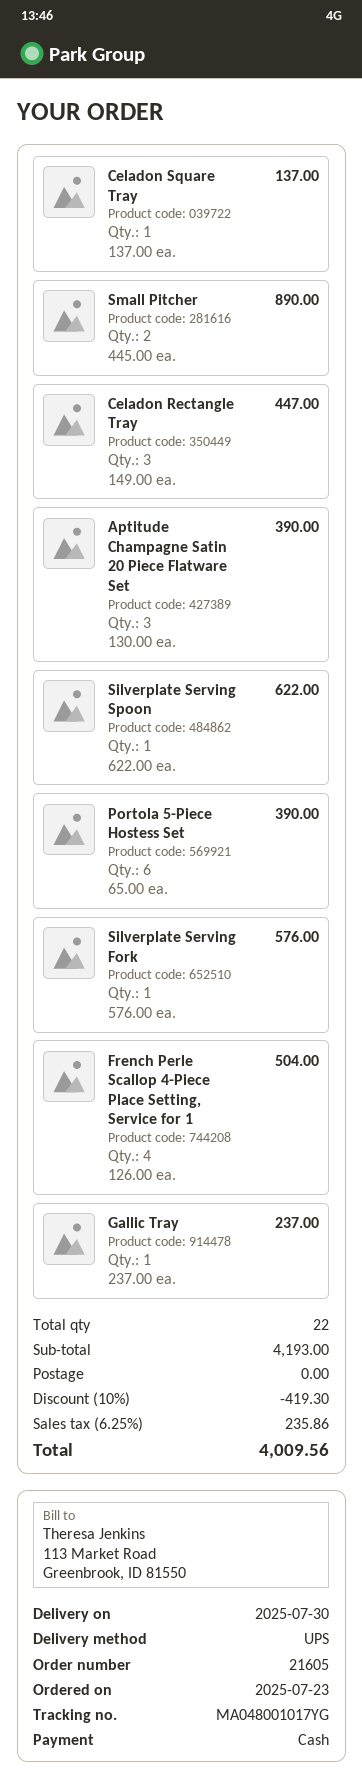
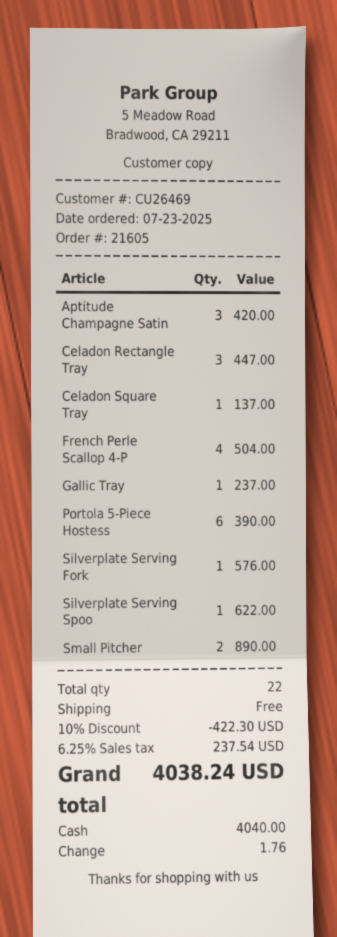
Aptitude Champagne Satin 20 Piece Flatware Set: 3 for 390.00 -> 3 for 420.00
discount: 10% = 419.30 -> 10% = 422.30
tax: 6.25% = 235.86 -> 6.25% = 237.54
total: 4009.56 -> 4038.24

